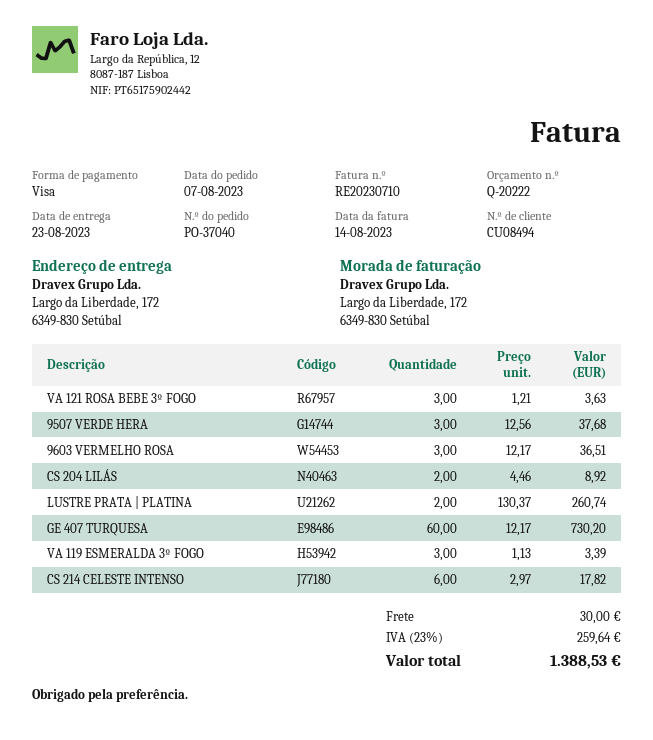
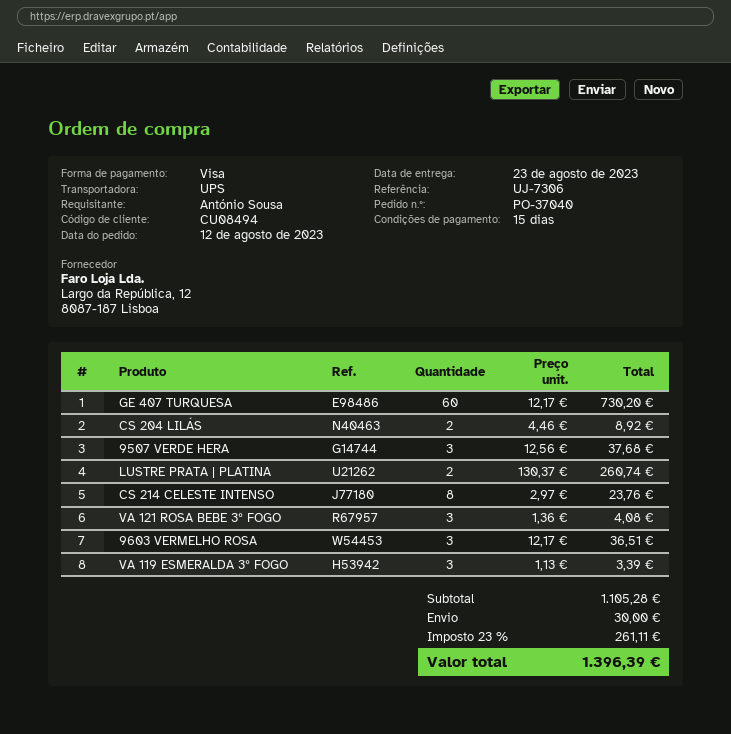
order date: 2023-08-07 -> 2023-08-12
VA 121 ROSA BEBE 3º FOGO: 3 x 1.21 = 3.63 -> 3 x 1.36 = 4.08
CS 214 CELESTE INTENSO: 6 x 2.97 = 17.82 -> 8 x 2.97 = 23.76
tax: 23% = 259.64 -> 23% = 261.11
total: 1388.53 -> 1396.39

